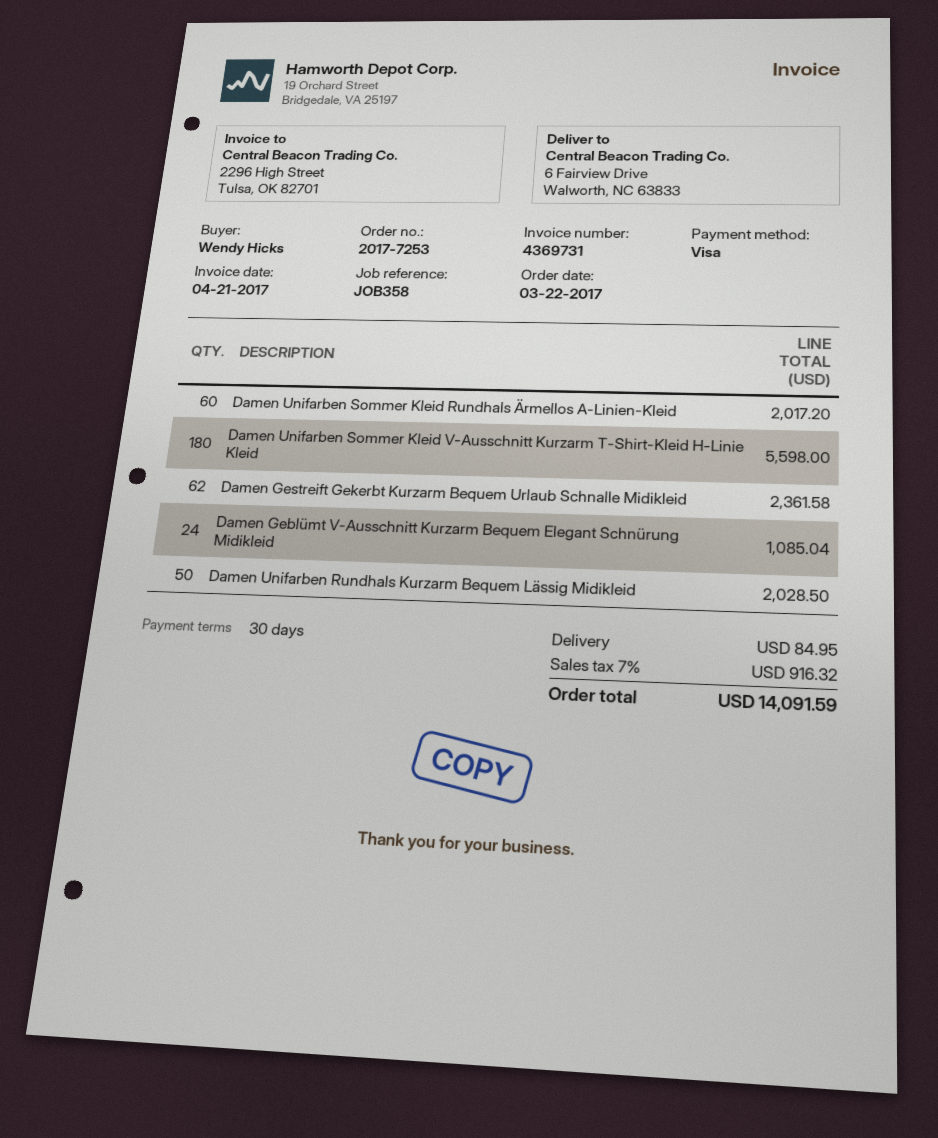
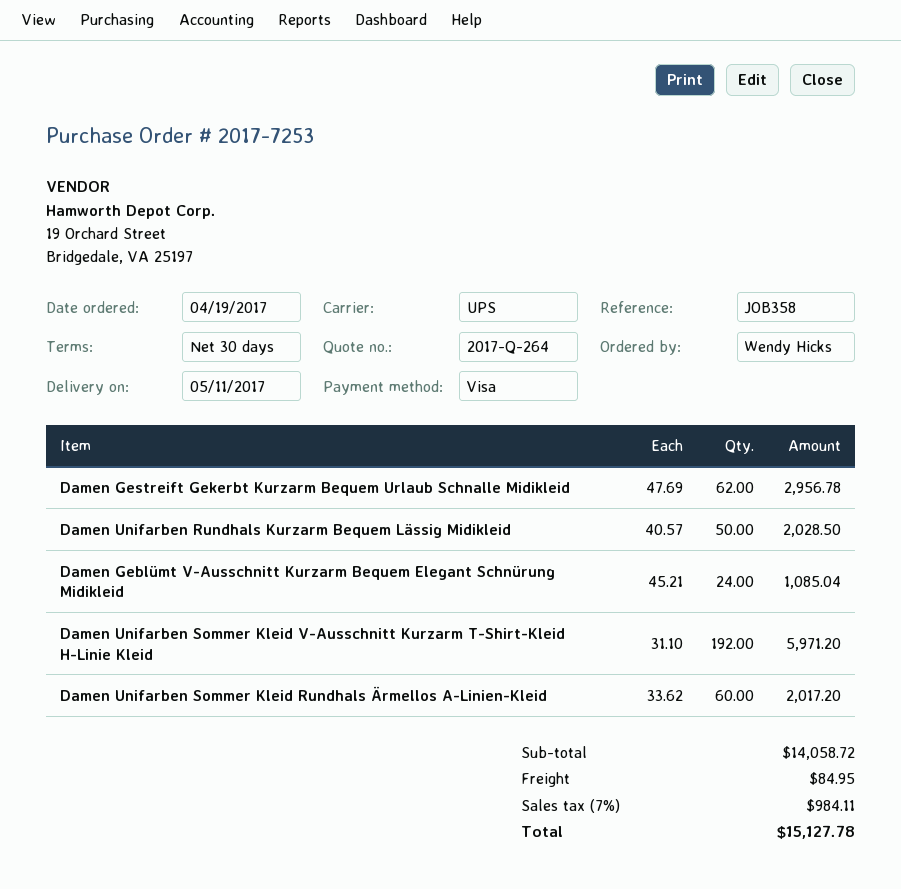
order date: 2017-03-22 -> 2017-04-19
Damen Unifarben Sommer Kleid V-Ausschnitt Kurzarm T-Shirt-Kleid H-Linie Kleid: 180 for 5598.00 -> 192 for 5971.20
Damen Gestreift Gekerbt Kurzarm Bequem Urlaub Schnalle Midikleid: 62 for 2361.58 -> 62 for 2956.78
tax: 7% = 916.32 -> 7% = 984.11
total: 14091.59 -> 15127.78

